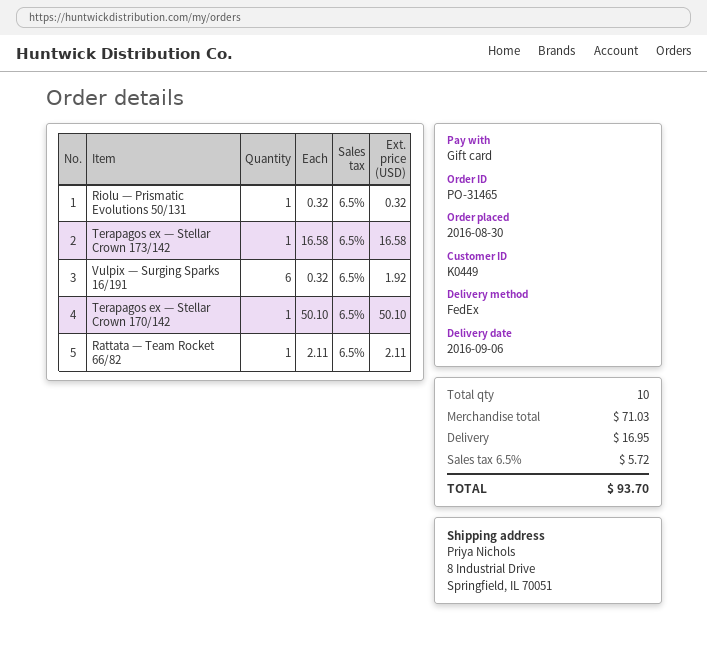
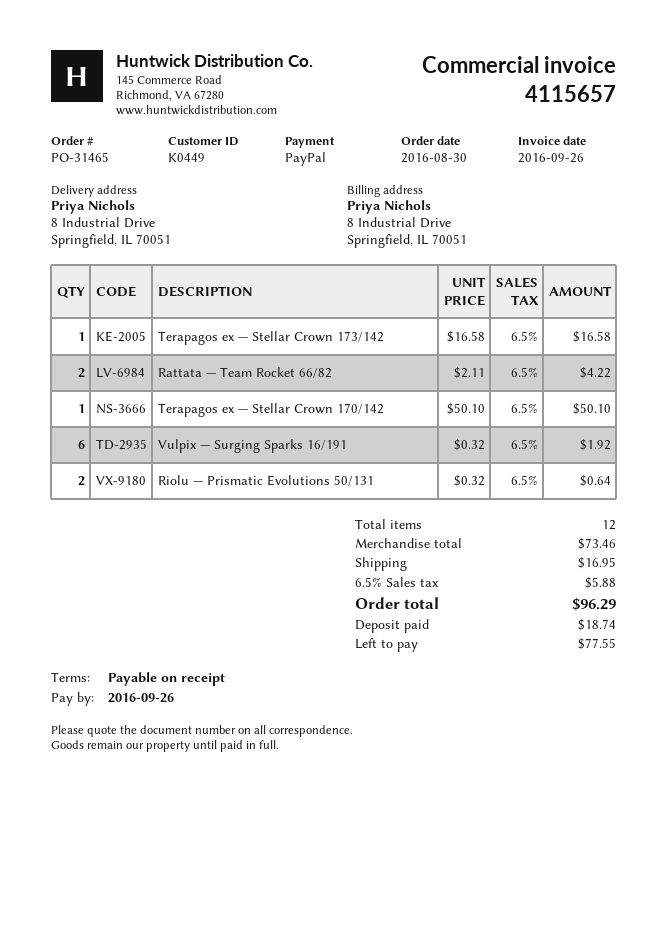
payment method: gift card -> PayPal
Riolu — Prismatic Evolutions 50/131: 1 x 0.32 = 0.32 -> 2 x 0.32 = 0.64
Rattata — Team Rocket 66/82: 1 x 2.11 = 2.11 -> 2 x 2.11 = 4.22
total quantity: 10 -> 12
subtotal: 71.03 -> 73.46
tax: 6.5% = 5.72 -> 6.5% = 5.88
total: 93.70 -> 96.29

